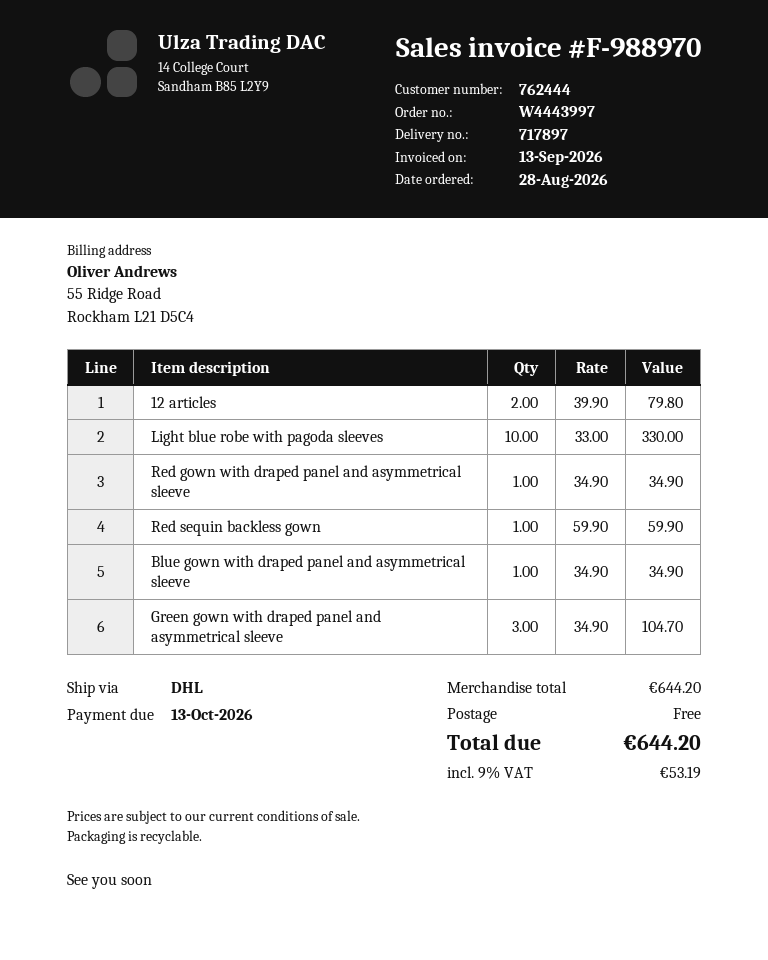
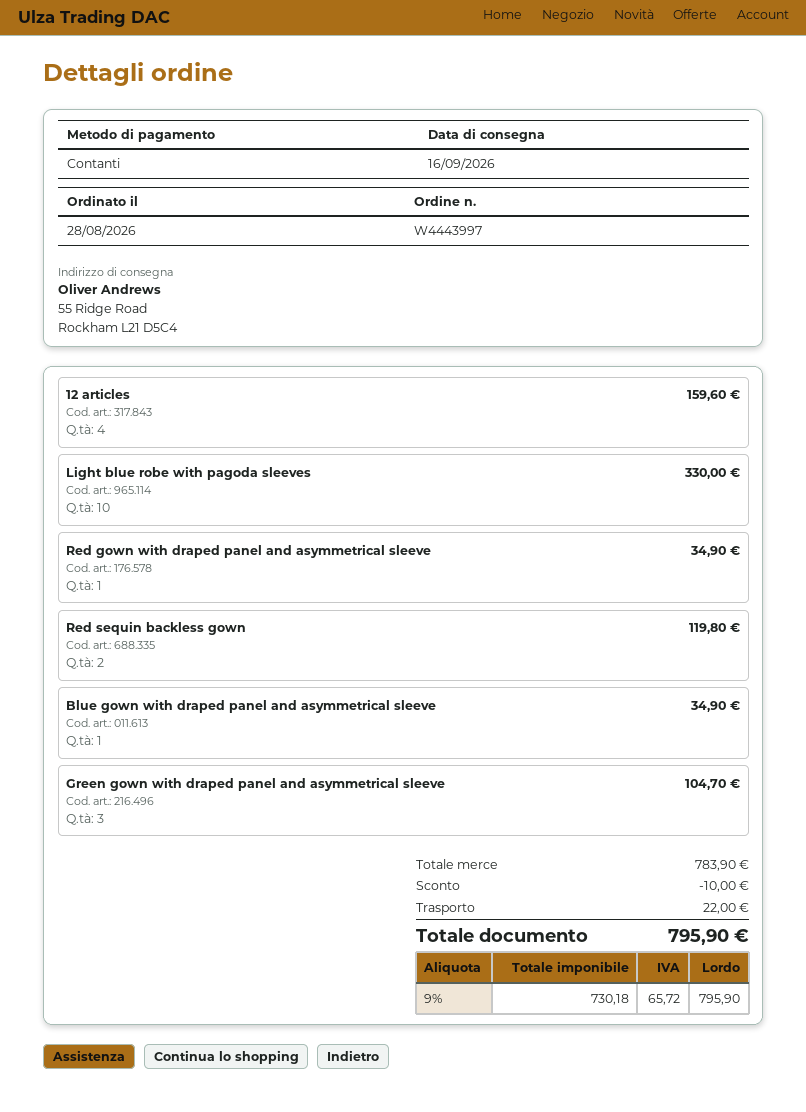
12 articles: 2 for 79.80 -> 4 for 159.60
Red sequin backless gown: 1 for 59.90 -> 2 for 119.80
subtotal: 644.20 -> 783.90
discount: none -> 10.00
shipping: 0.00 -> 22.00
tax: 9% = 53.19 -> 9% = 65.72
total: 644.20 -> 795.90

